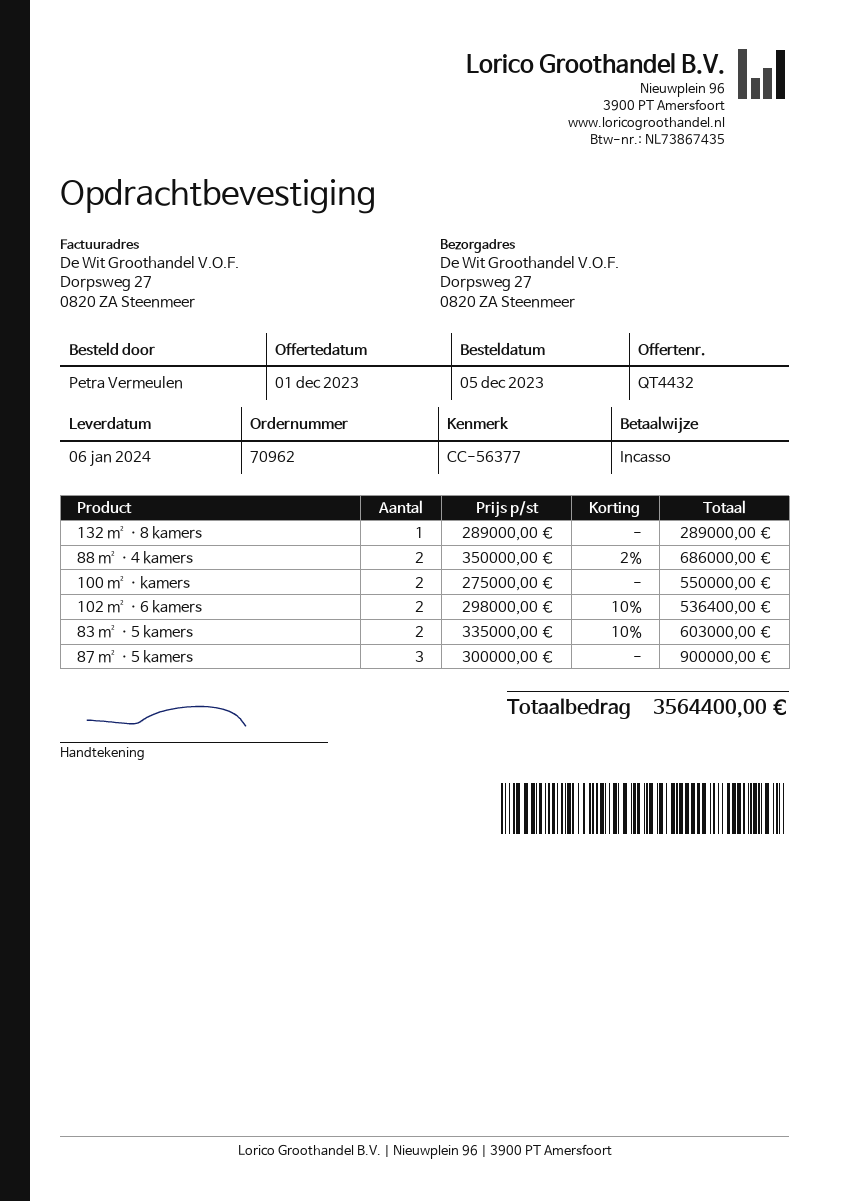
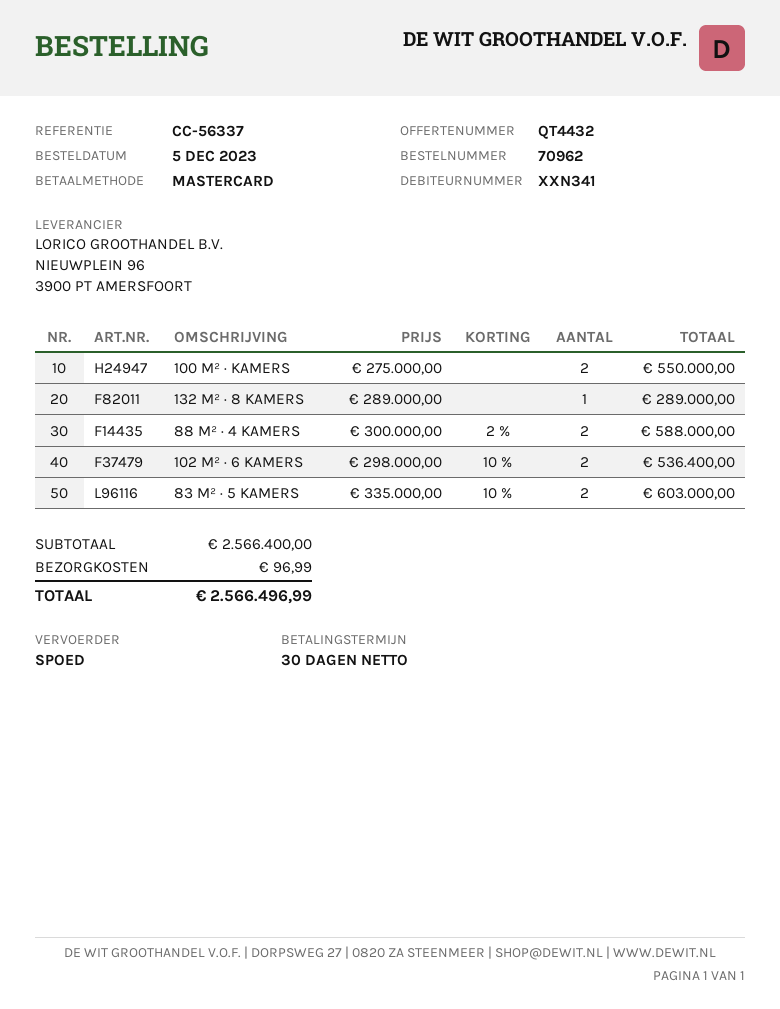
reference: CC-56377 -> CC-56337
payment method: direct debit -> Mastercard
88 m² · 4 kamers: 2 x 350000.00 - 2% = 686000.00 -> 2 x 300000.00 - 2% = 588000.00
87 m² · 5 kamers: 3 x 300000.00 = 900000.00 -> none
shipping: none -> 96.99
total: 3564400.00 -> 2566496.99

